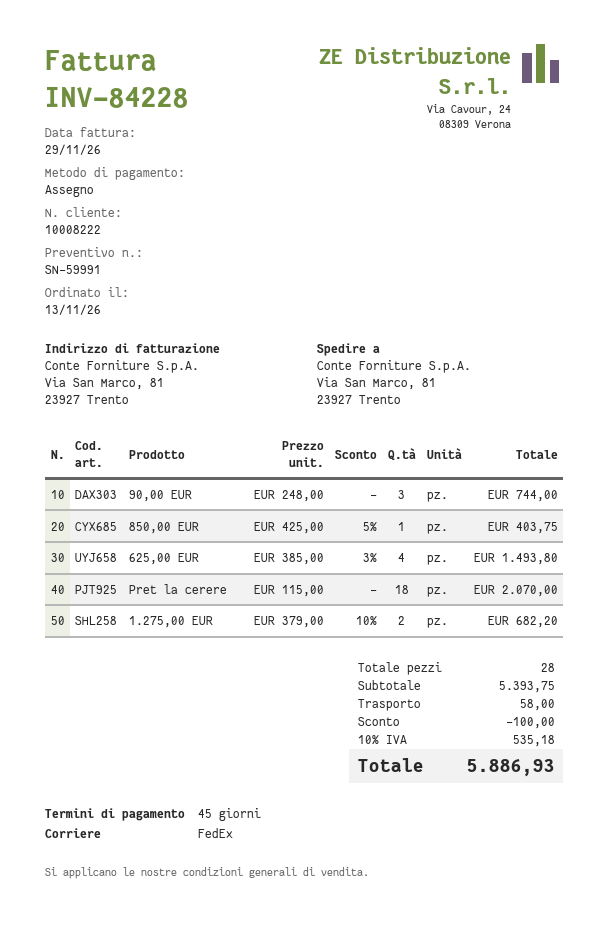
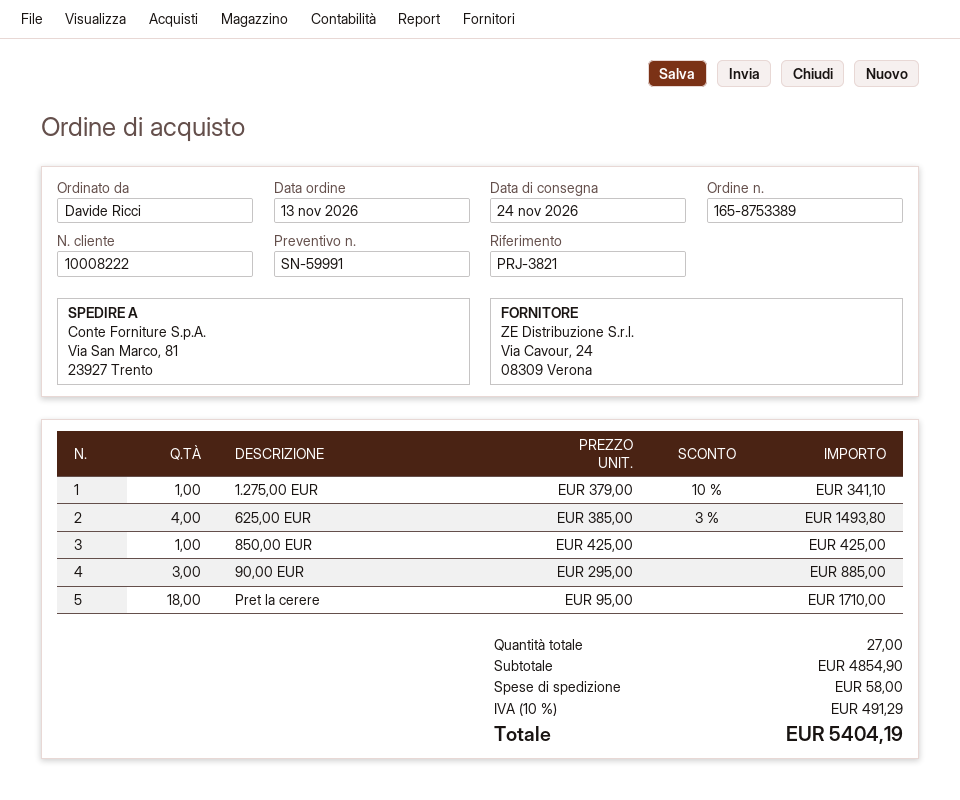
90,00 EUR: 3 x 248.00 = 744.00 -> 3 x 295.00 = 885.00
850,00 EUR: 1 x 425.00 - 5% = 403.75 -> 1 x 425.00 = 425.00
Pret la cerere: 18 x 115.00 = 2070.00 -> 18 x 95.00 = 1710.00
1.275,00 EUR: 2 x 379.00 - 10% = 682.20 -> 1 x 379.00 - 10% = 341.10
total quantity: 28 -> 27
subtotal: 5393.75 -> 4854.90
discount: 100.00 -> none
tax: 10% = 535.18 -> 10% = 491.29
total: 5886.93 -> 5404.19

